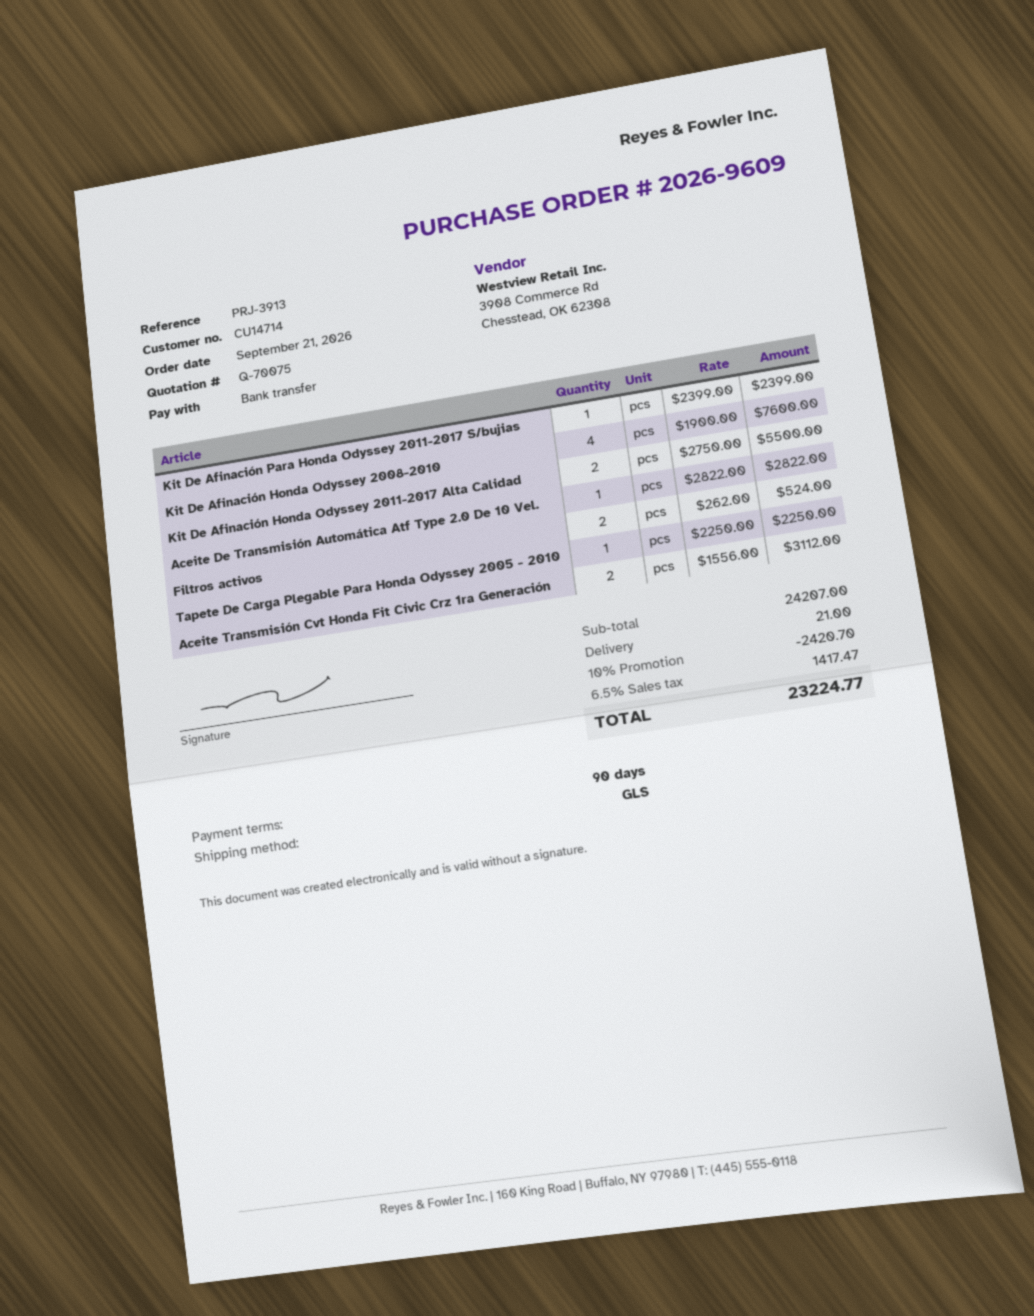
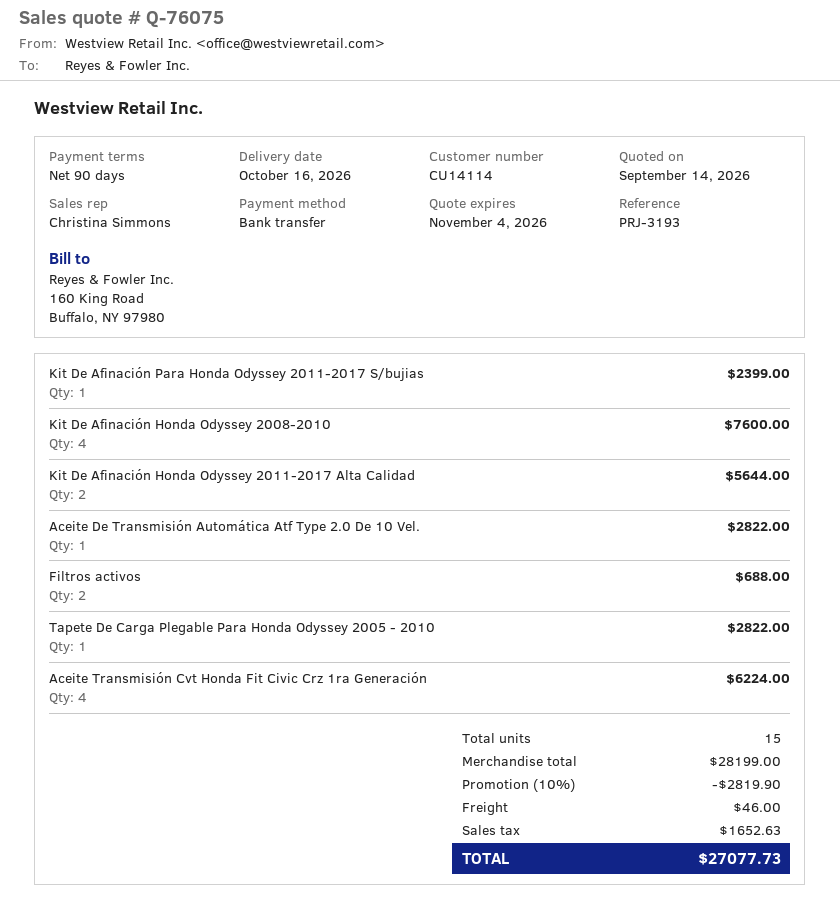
quote number: Q-70075 -> Q-76075
customer number: CU14714 -> CU14114
reference: PRJ-3913 -> PRJ-3193
Kit De Afinación Honda Odyssey 2011-2017 Alta Calidad: 2 for 5500.00 -> 2 for 5644.00
Filtros activos: 2 for 524.00 -> 2 for 688.00
Tapete De Carga Plegable Para Honda Odyssey 2005 - 2010: 1 for 2250.00 -> 1 for 2822.00
Aceite Transmisión Cvt Honda Fit Civic Crz 1ra Generación: 2 for 3112.00 -> 4 for 6224.00
subtotal: 24207.00 -> 28199.00
discount: 10% = 2420.70 -> 10% = 2819.90
shipping: 21.00 -> 46.00
tax: 1417.47 -> 1652.63
total: 23224.77 -> 27077.73

